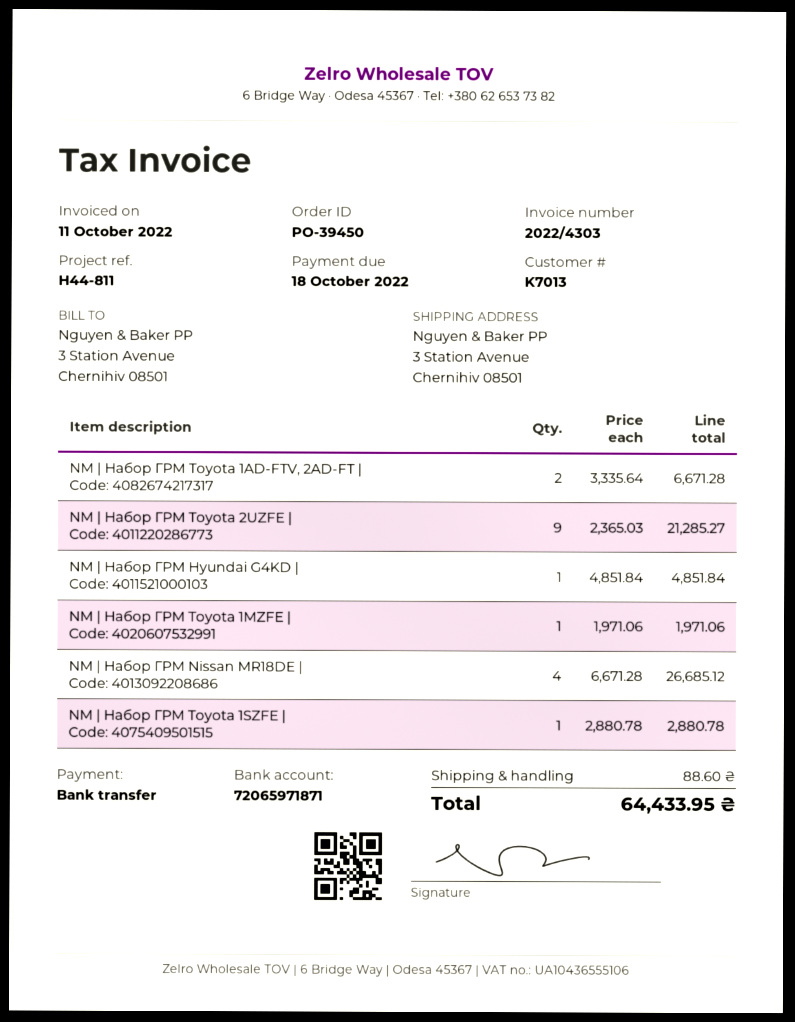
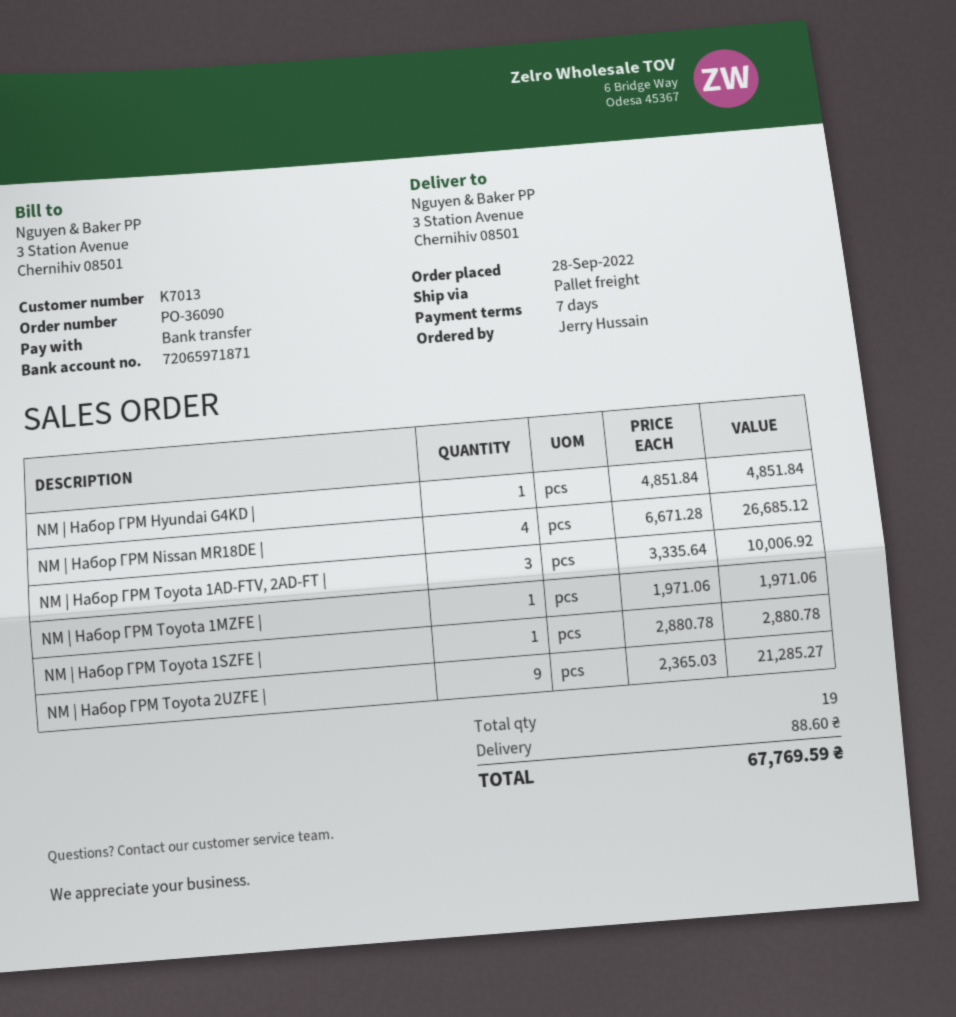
order number: PO-39450 -> PO-36090
NM | Набор ГРМ Toyota 1AD-FTV, 2AD-FT |: 2 x 3335.64 = 6671.28 -> 3 x 3335.64 = 10006.92
total: 64433.95 -> 67769.59

